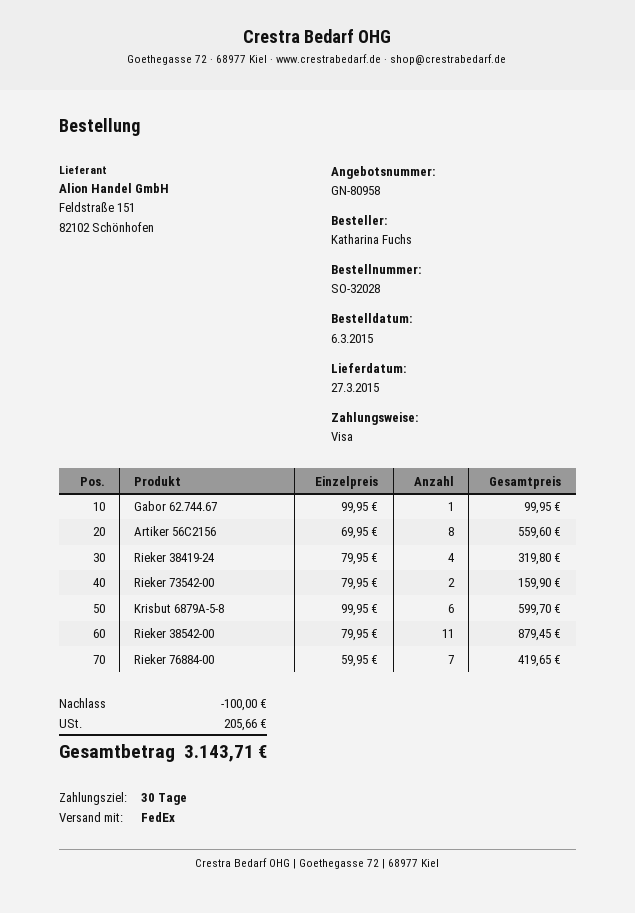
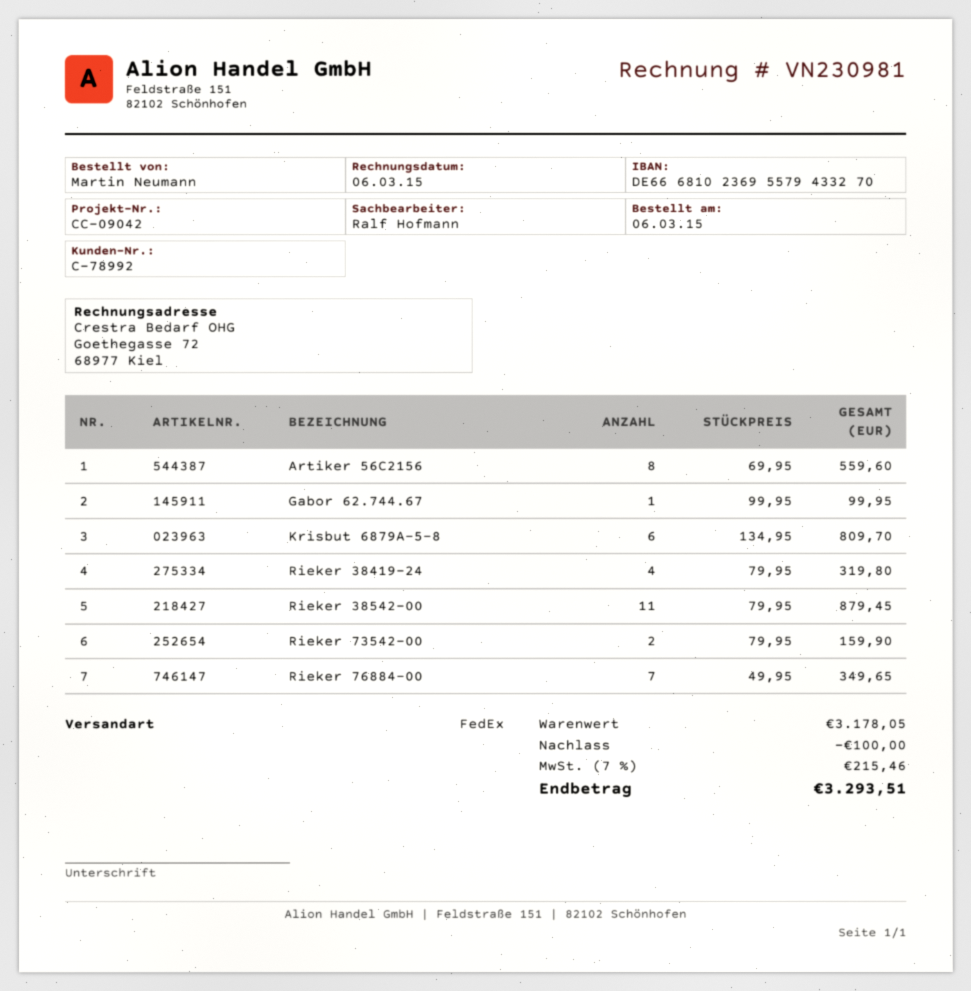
ordered by: Katharina Fuchs -> Martin Neumann
Krisbut 6879A-5-8: 6 x 99.95 = 599.70 -> 6 x 134.95 = 809.70
Rieker 76884-00: 7 x 59.95 = 419.65 -> 7 x 49.95 = 349.65
tax: 205.66 -> 215.46
total: 3143.71 -> 3293.51

